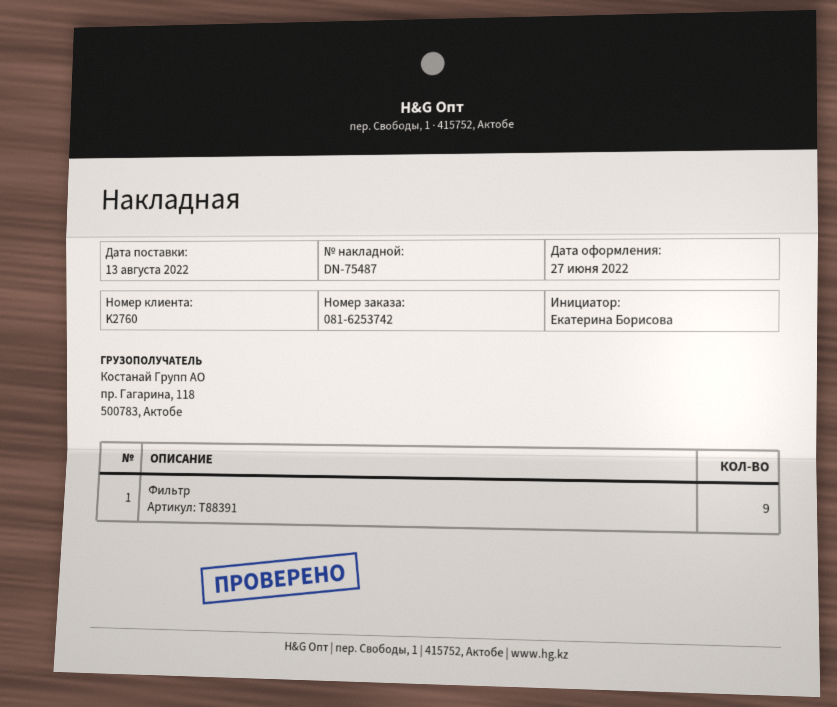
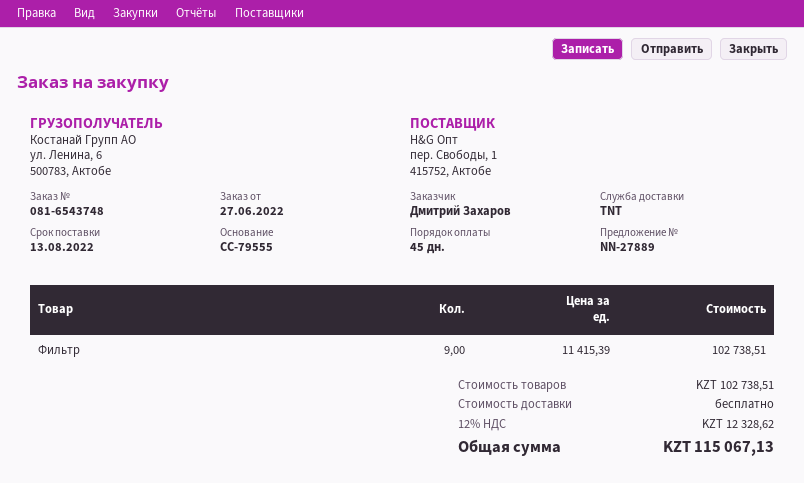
order number: 081-6253742 -> 081-6543748
ordered by: Екатерина Борисова -> Дмитрий Захаров
ship to: пр. Гагарина, 118, 500783, Актобе -> ул. Ленина, 6, 500783, Актобе

